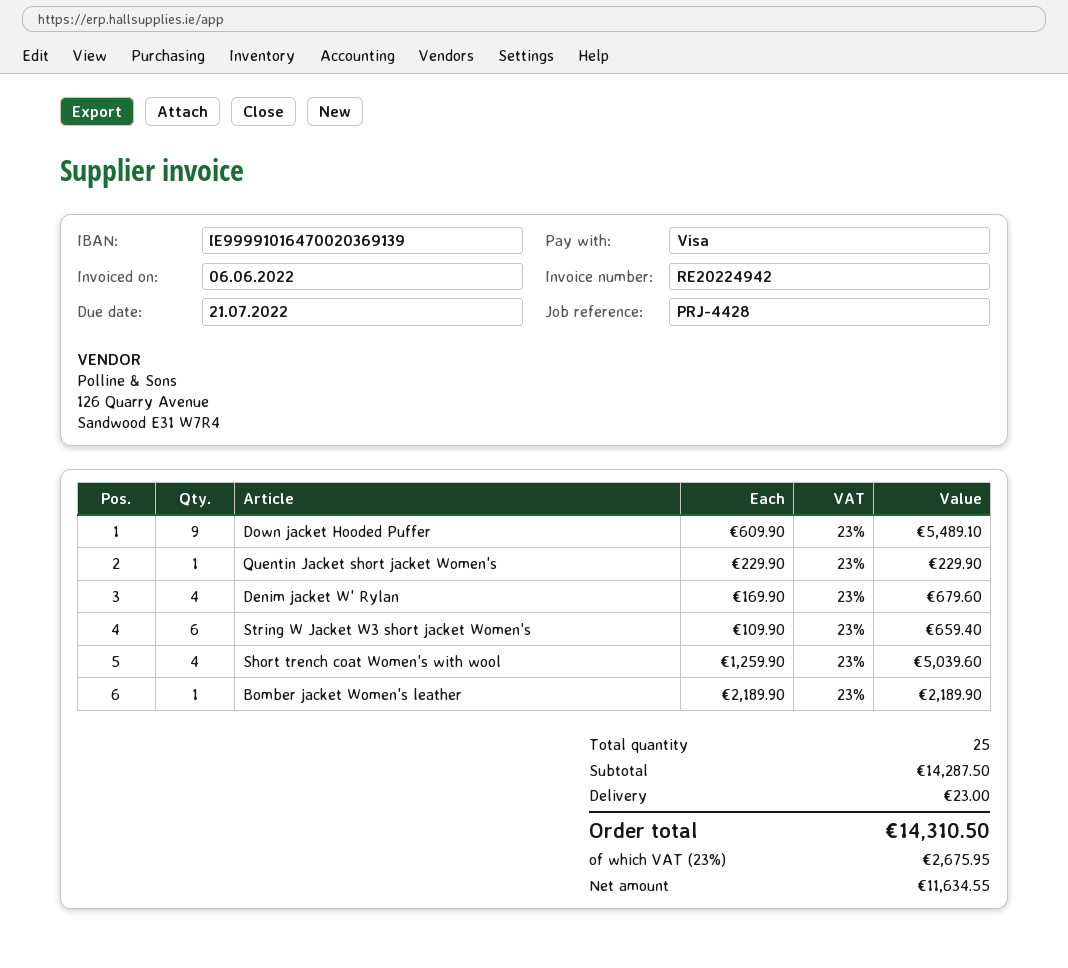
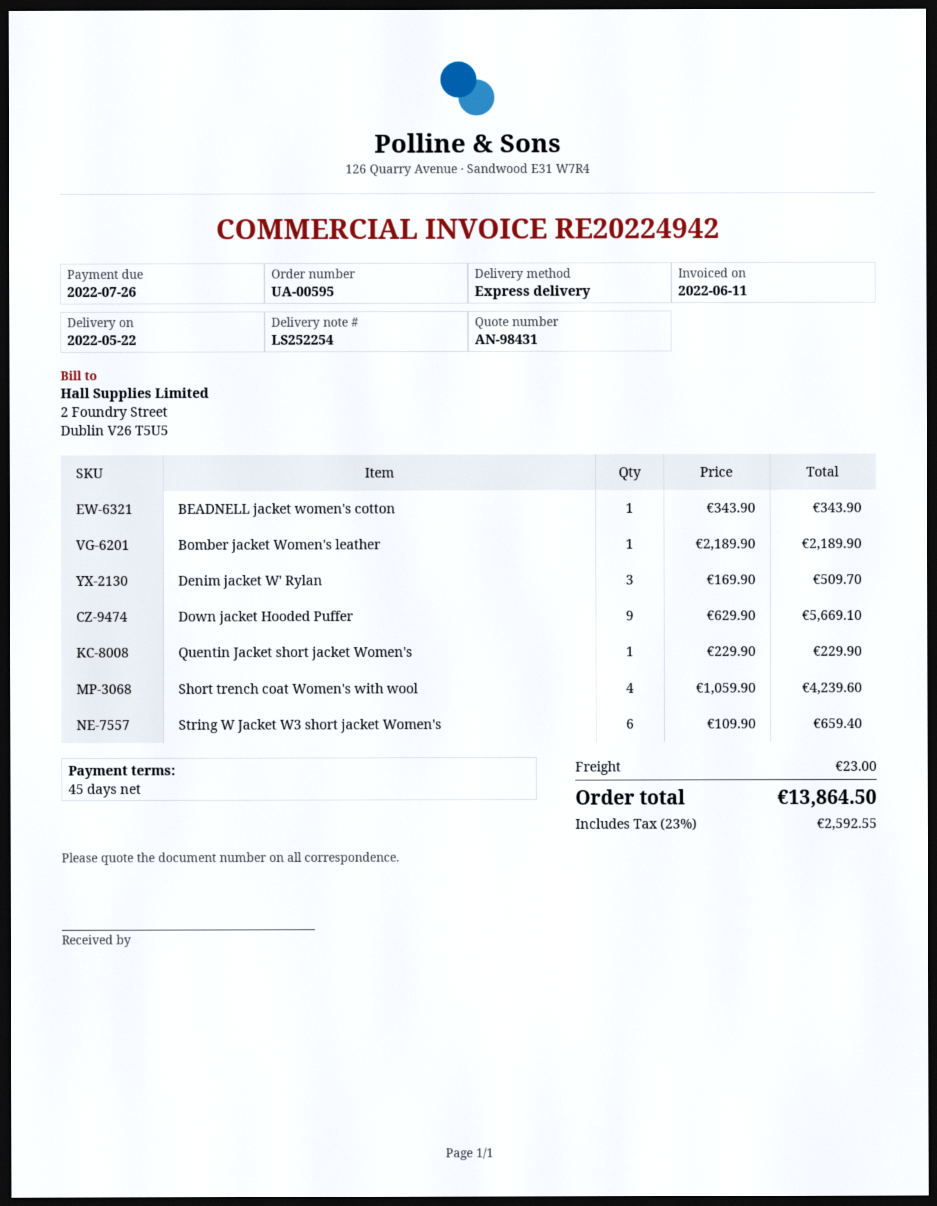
invoice date: 2022-06-06 -> 2022-06-11
due date: 2022-07-21 -> 2022-07-26
Down jacket Hooded Puffer: 9 x 609.90 = 5489.10 -> 9 x 629.90 = 5669.10
Denim jacket W' Rylan: 4 x 169.90 = 679.60 -> 3 x 169.90 = 509.70
Short trench coat Women's with wool: 4 x 1259.90 = 5039.60 -> 4 x 1059.90 = 4239.60
BEADNELL jacket women's cotton: none -> 1 x 343.90 = 343.90
tax: 23% = 2675.95 -> 23% = 2592.55
total: 14310.50 -> 13864.50

